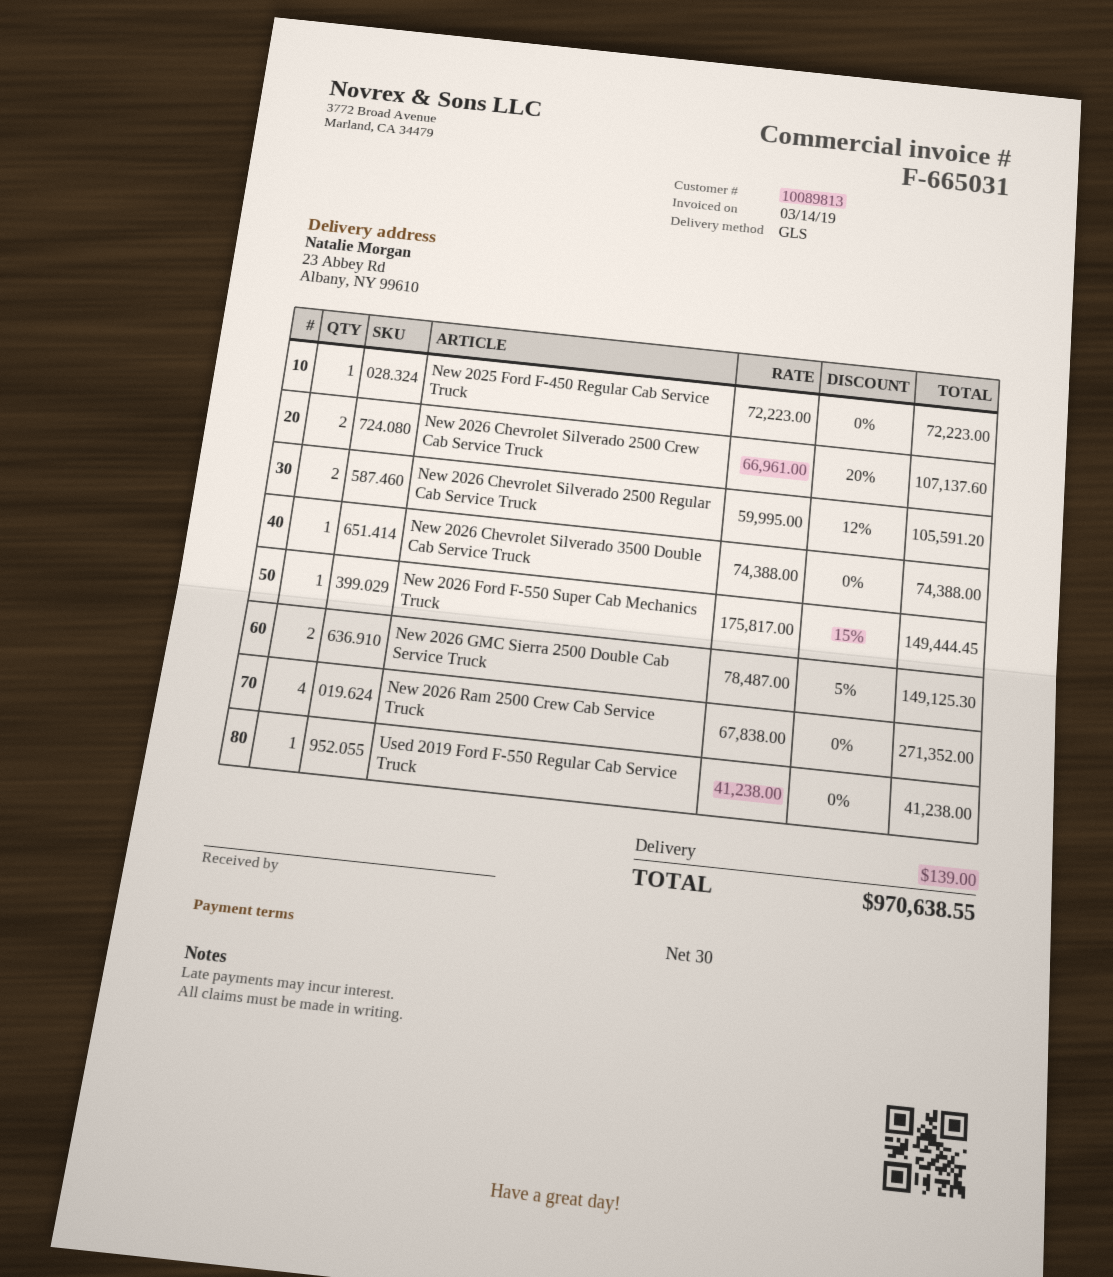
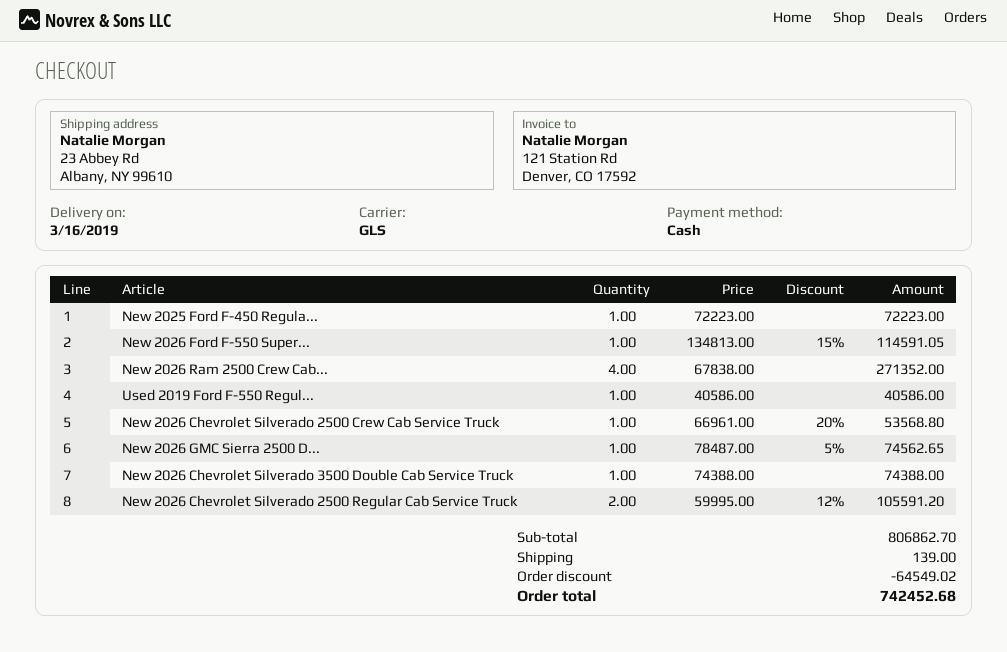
New 2026 Chevrolet Silverado 2500 Crew Cab Service Truck: 2 x 66961.00 - 20% = 107137.60 -> 1 x 66961.00 - 20% = 53568.80
New 2026 Ford F-550 Super Cab Mechanics Truck: 1 x 175817.00 - 15% = 149444.45 -> 1 x 134813.00 - 15% = 114591.05
New 2026 GMC Sierra 2500 Double Cab Service Truck: 2 x 78487.00 - 5% = 149125.30 -> 1 x 78487.00 - 5% = 74562.65
Used 2019 Ford F-550 Regular Cab Service Truck: 1 x 41238.00 = 41238.00 -> 1 x 40586.00 = 40586.00
discount: none -> 64549.02
total: 970638.55 -> 742452.68

